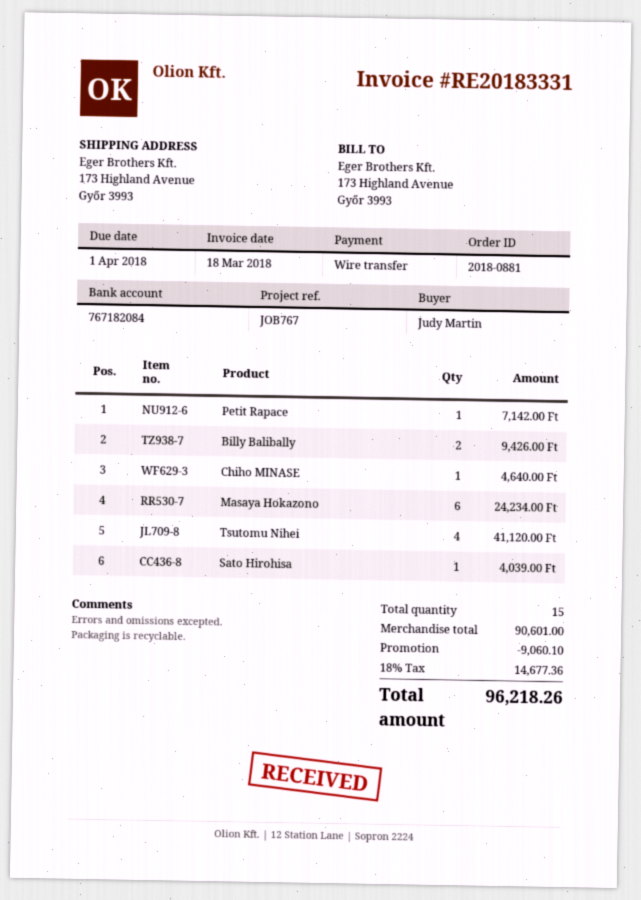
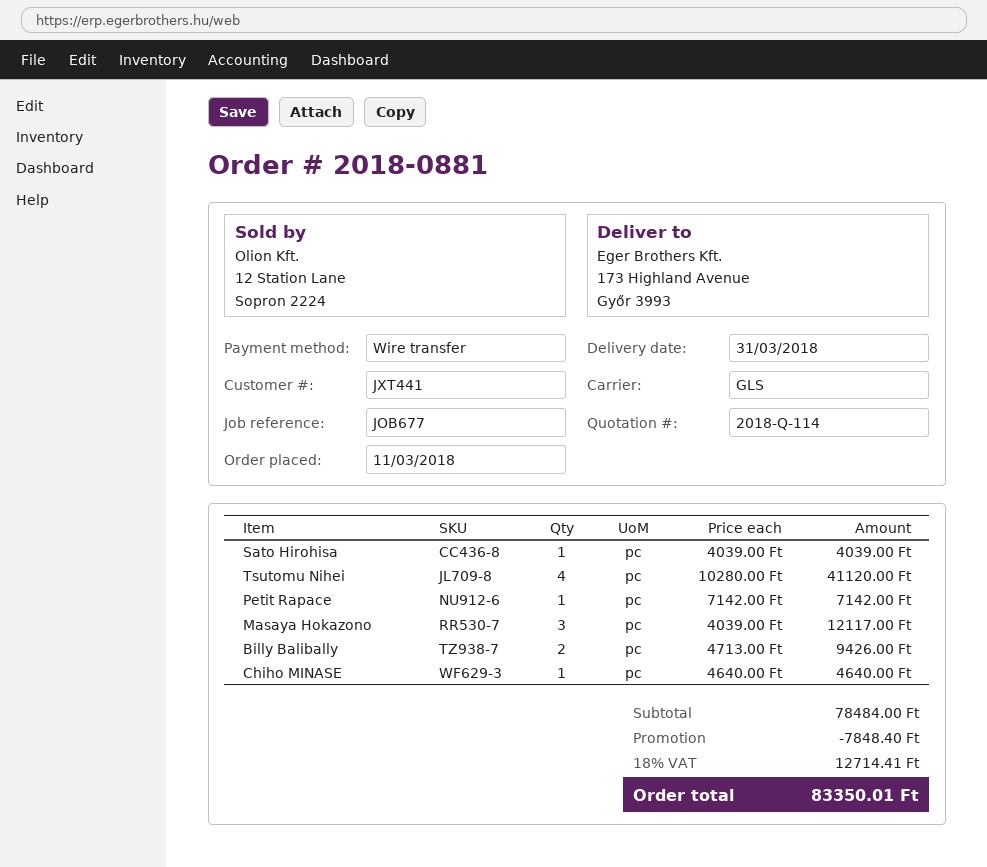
reference: JOB767 -> JOB677
Masaya Hokazono: 6 for 24234.00 -> 3 for 12117.00
subtotal: 90601.00 -> 78484.00
discount: 9060.10 -> 7848.40
tax: 18% = 14677.36 -> 18% = 12714.41
total: 96218.26 -> 83350.01

